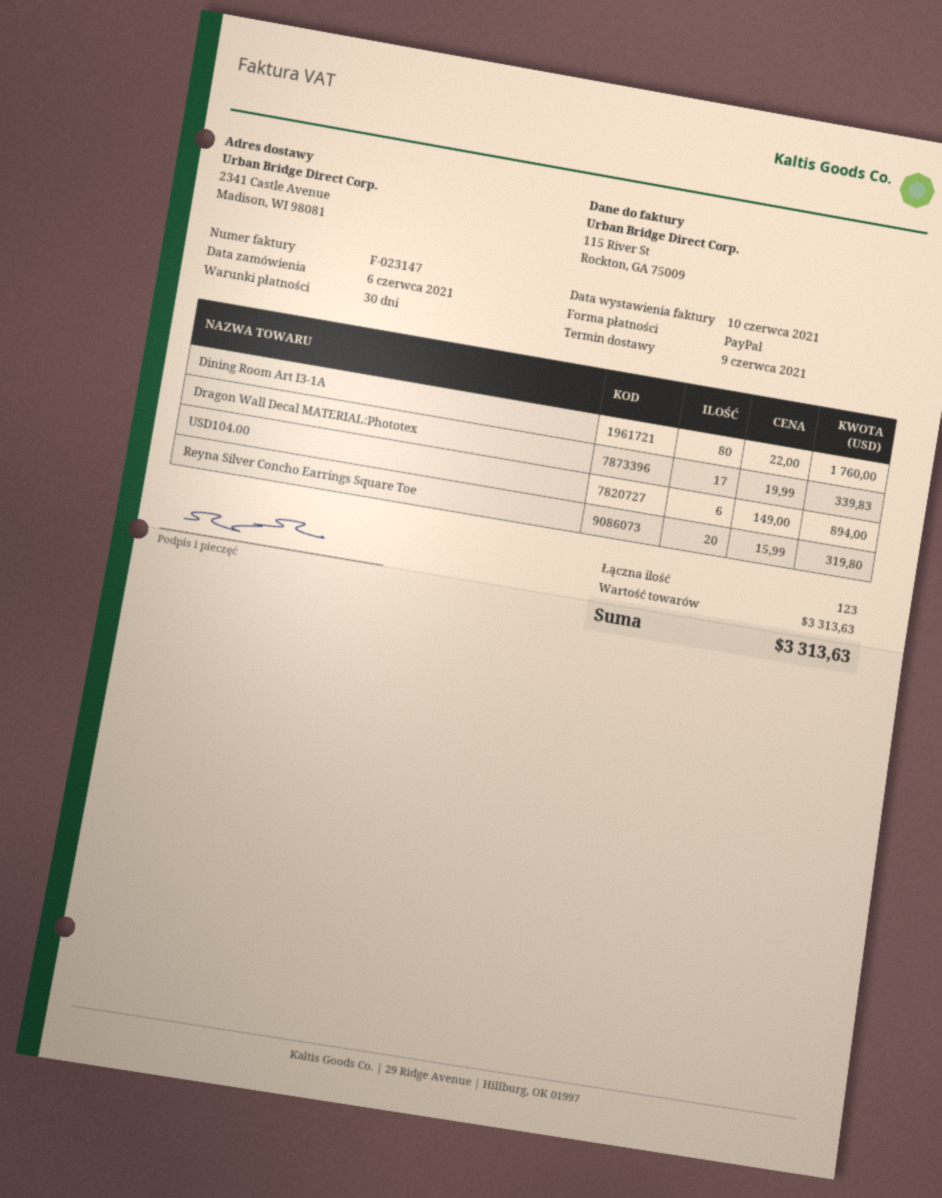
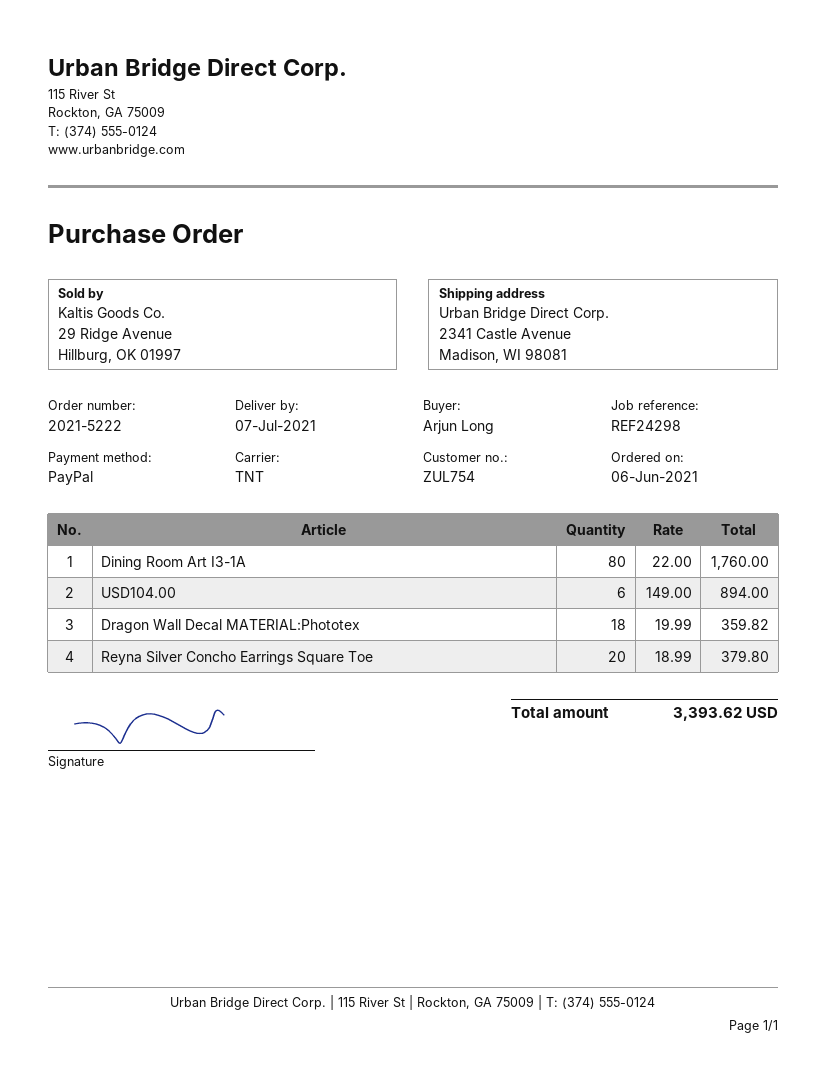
delivery date: 2021-06-09 -> 2021-07-07
Dragon Wall Decal MATERIAL:Phototex: 17 x 19.99 = 339.83 -> 18 x 19.99 = 359.82
Reyna Silver Concho Earrings Square Toe: 20 x 15.99 = 319.80 -> 20 x 18.99 = 379.80
total: 3313.63 -> 3393.62

